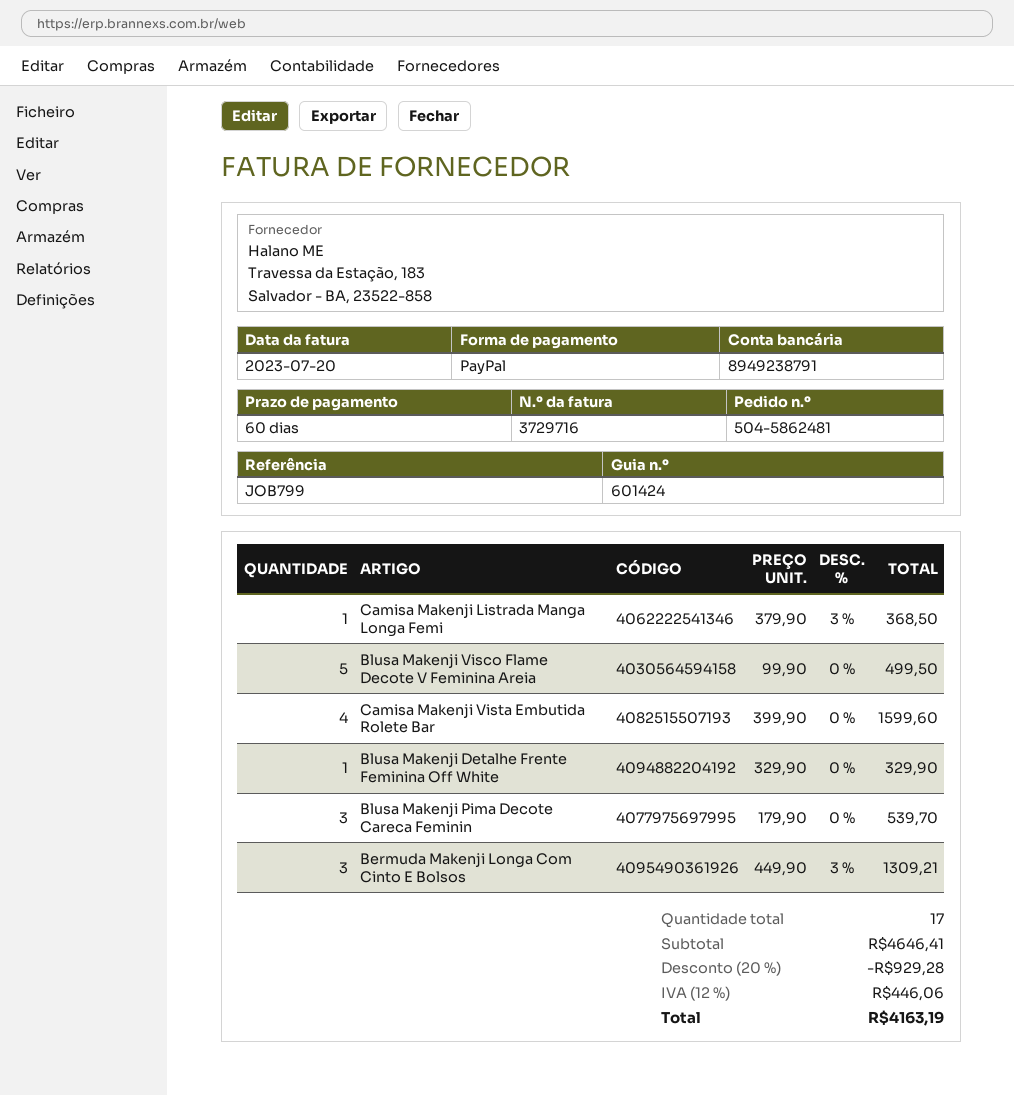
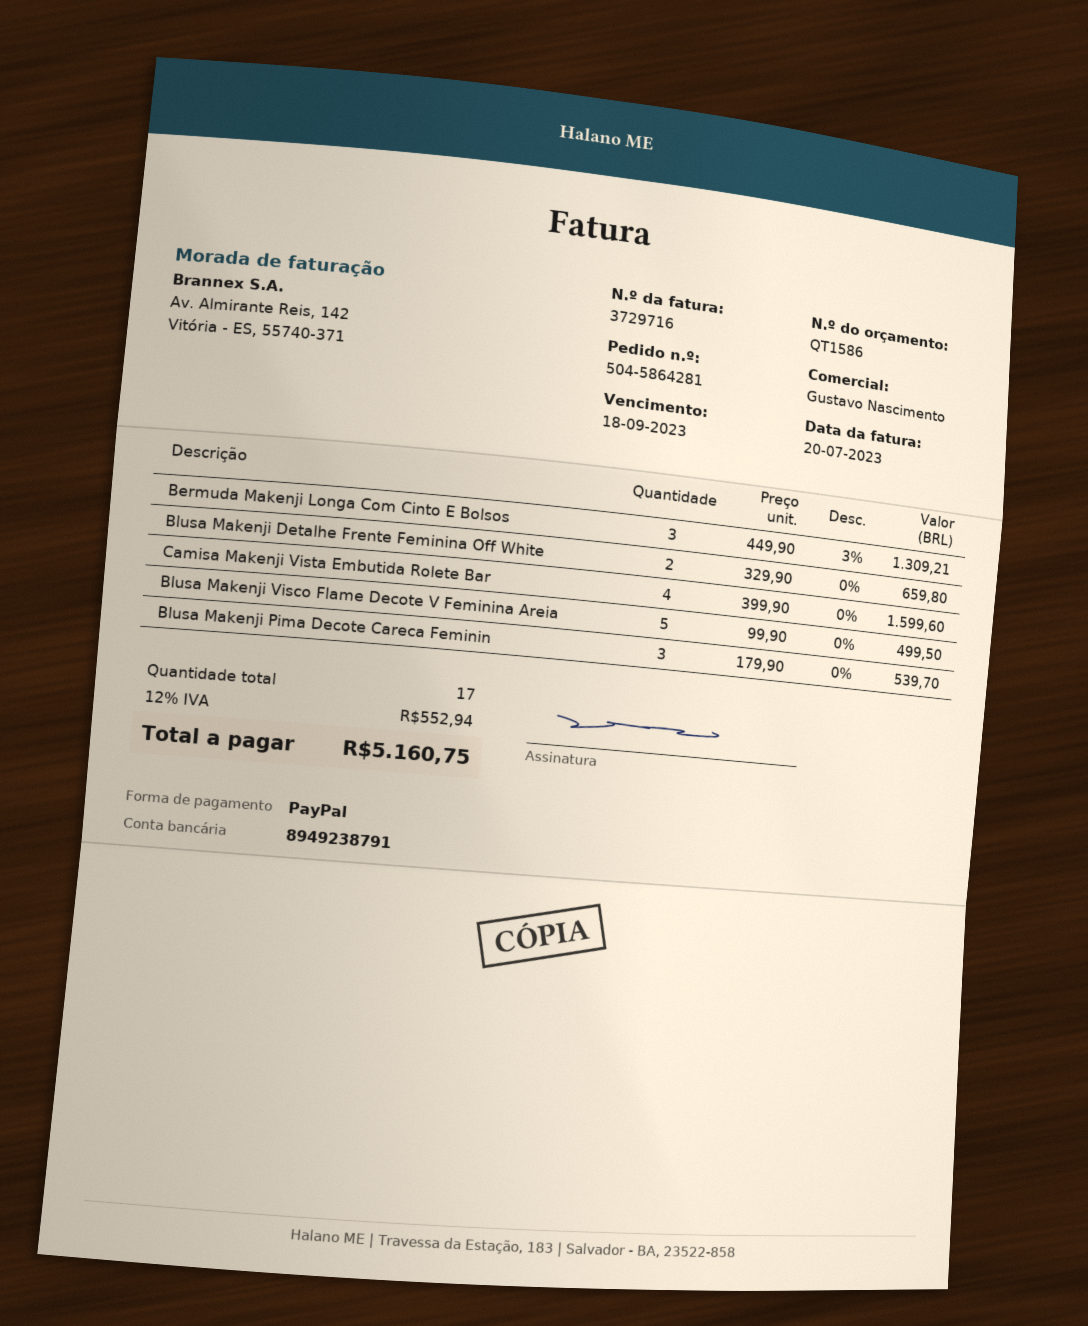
order number: 504-5862481 -> 504-5864281
Camisa Makenji Listrada Manga Longa Femi: 1 x 379.90 - 3% = 368.50 -> none
Blusa Makenji Detalhe Frente Feminina Off White: 1 x 329.90 = 329.90 -> 2 x 329.90 = 659.80
discount: 20% = 929.28 -> none
tax: 12% = 446.06 -> 12% = 552.94
total: 4163.19 -> 5160.75

